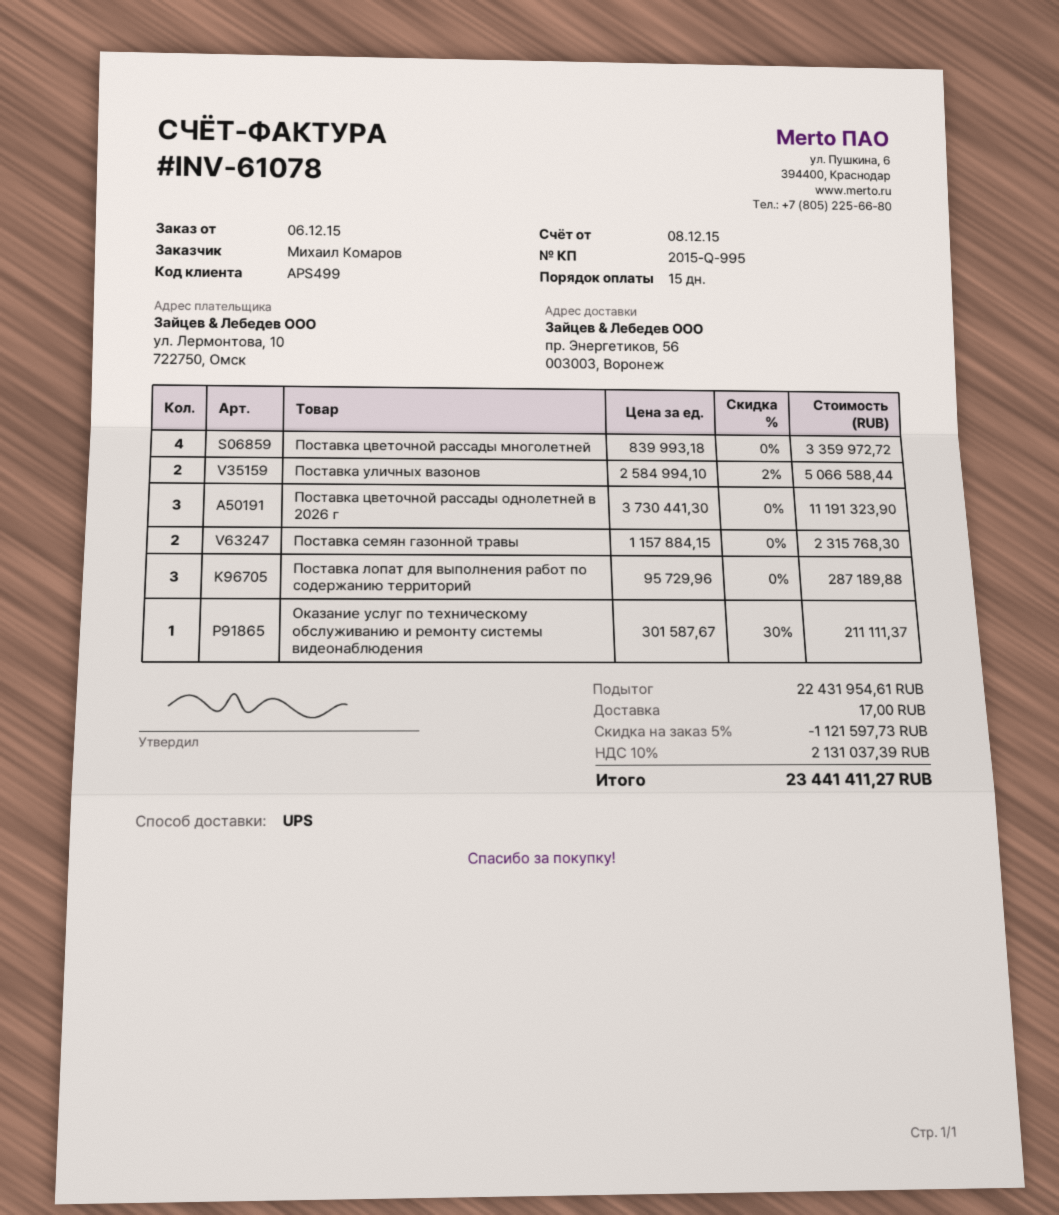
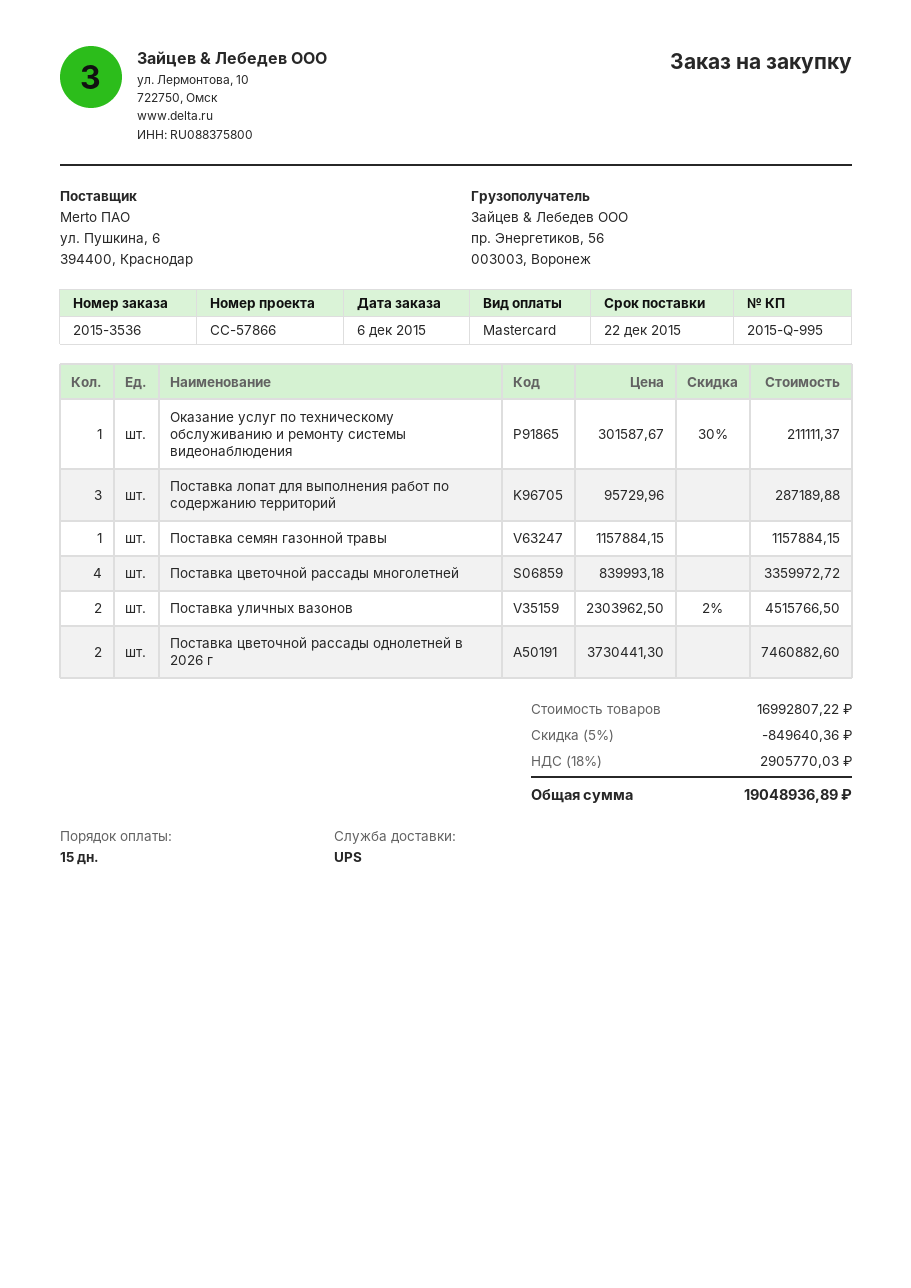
Поставка уличных вазонов: 2 x 2584994.10 - 2% = 5066588.44 -> 2 x 2303962.50 - 2% = 4515766.50
Поставка цветочной рассады однолетней в 2026 г: 3 x 3730441.30 = 11191323.90 -> 2 x 3730441.30 = 7460882.60
Поставка семян газонной травы: 2 x 1157884.15 = 2315768.30 -> 1 x 1157884.15 = 1157884.15
subtotal: 22431954.61 -> 16992807.22
discount: 5% = 1121597.73 -> 5% = 849640.36
shipping: 17.00 -> none
tax: 10% = 2131037.39 -> 18% = 2905770.03
total: 23441411.27 -> 19048936.89

